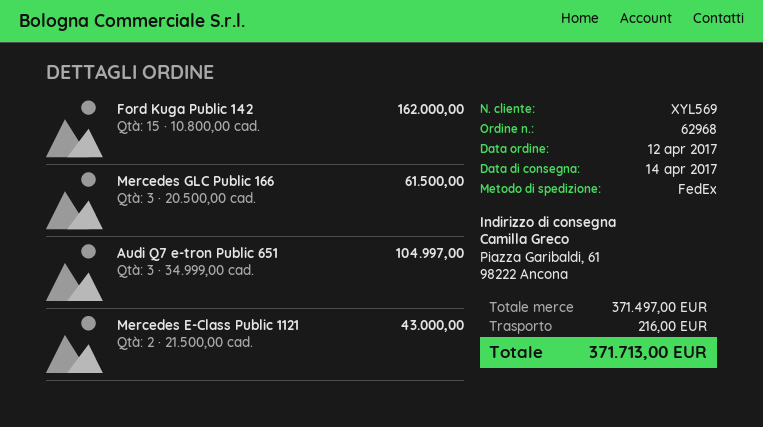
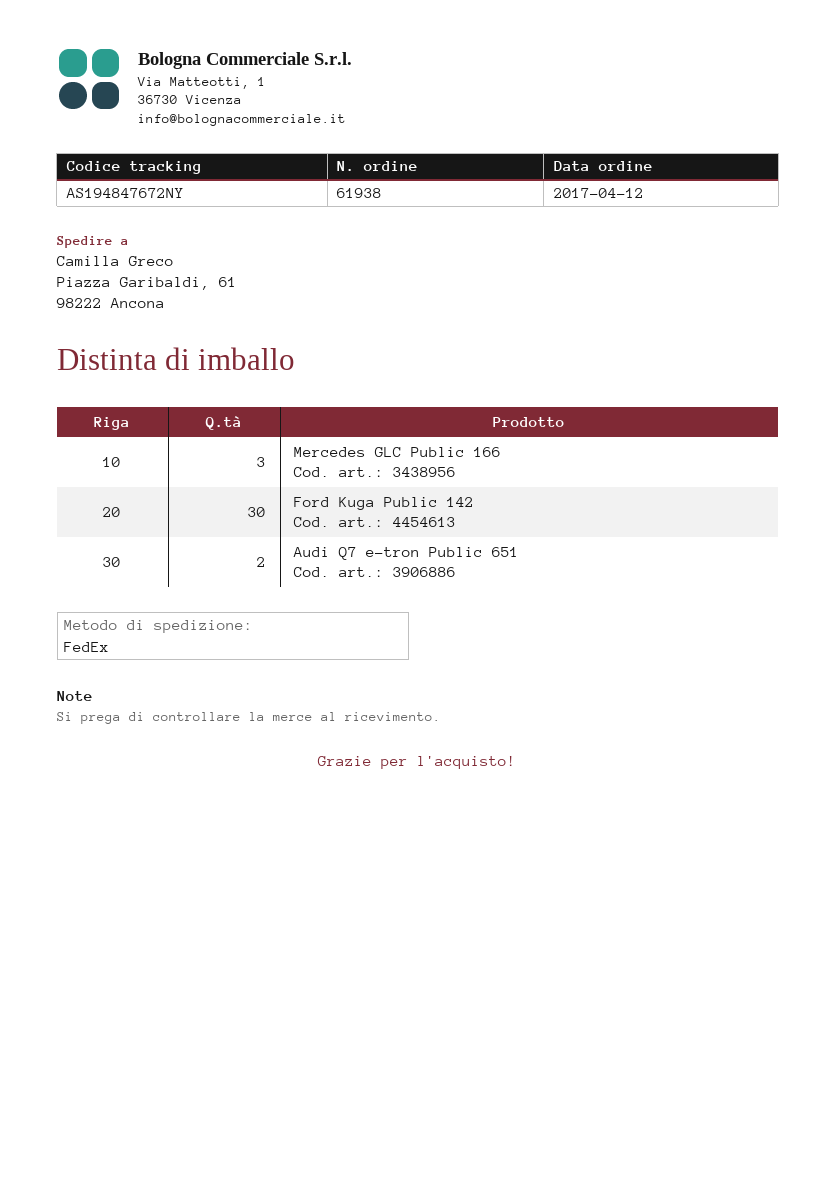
order number: 62968 -> 61938
Ford Kuga Public 142: 15 -> 30
Audi Q7 e-tron Public 651: 3 -> 2
Mercedes E-Class Public 1121: 2 -> none

